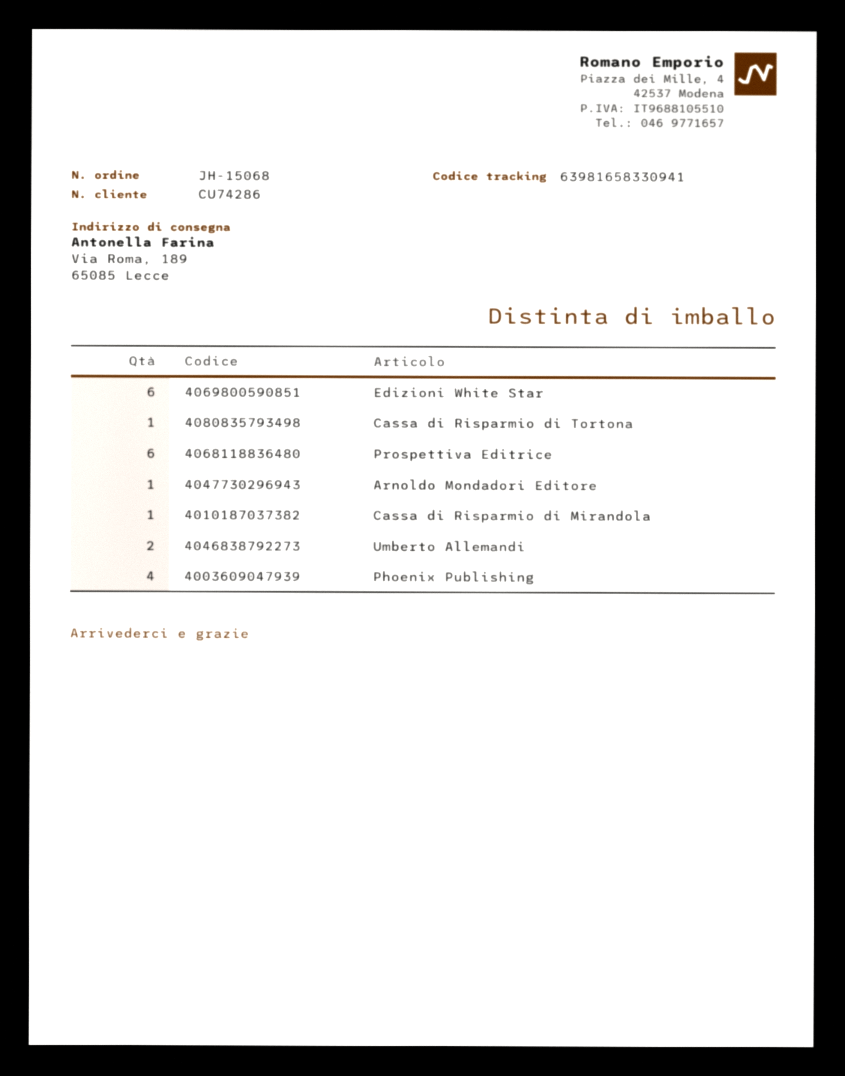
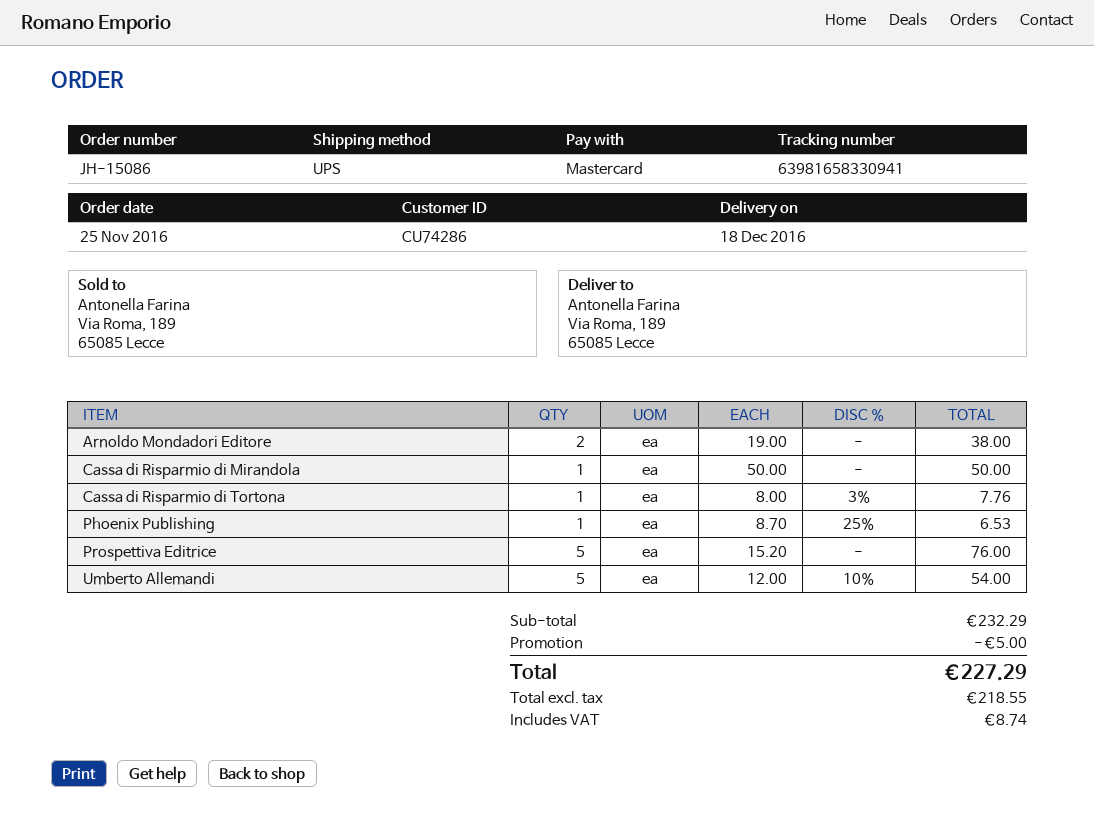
order number: JH-15068 -> JH-15086
Edizioni White Star: 6 -> none
Prospettiva Editrice: 6 -> 5
Arnoldo Mondadori Editore: 1 -> 2
Umberto Allemandi: 2 -> 5
Phoenix Publishing: 4 -> 1

